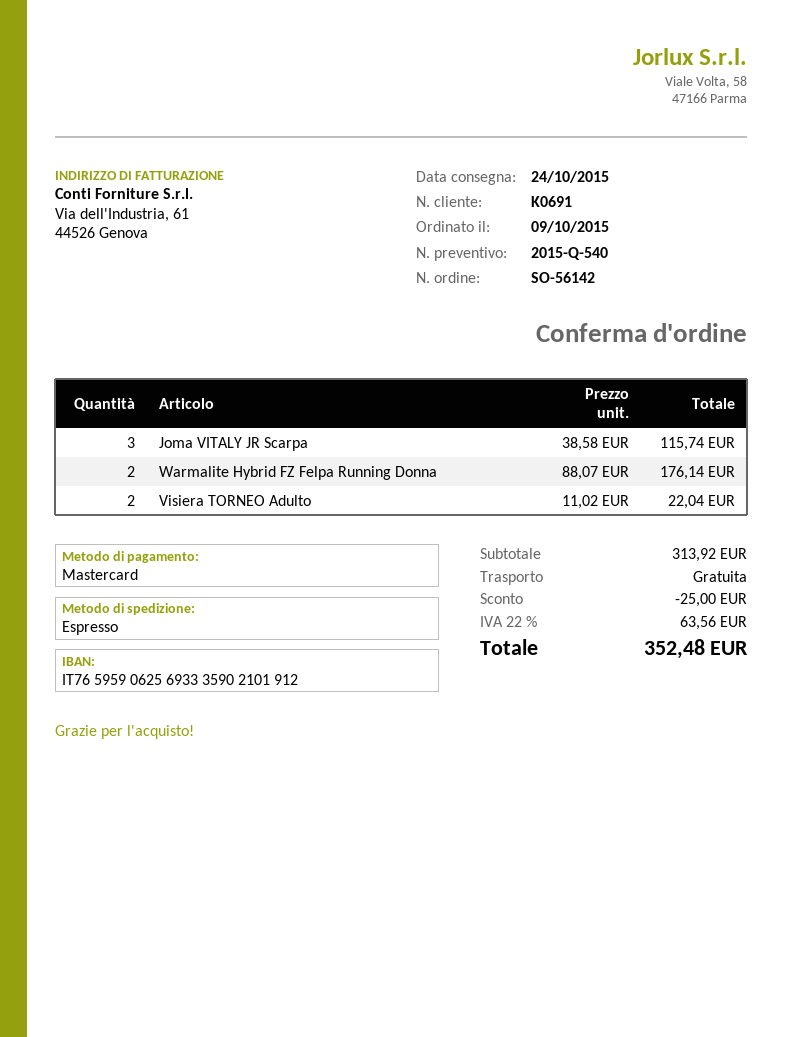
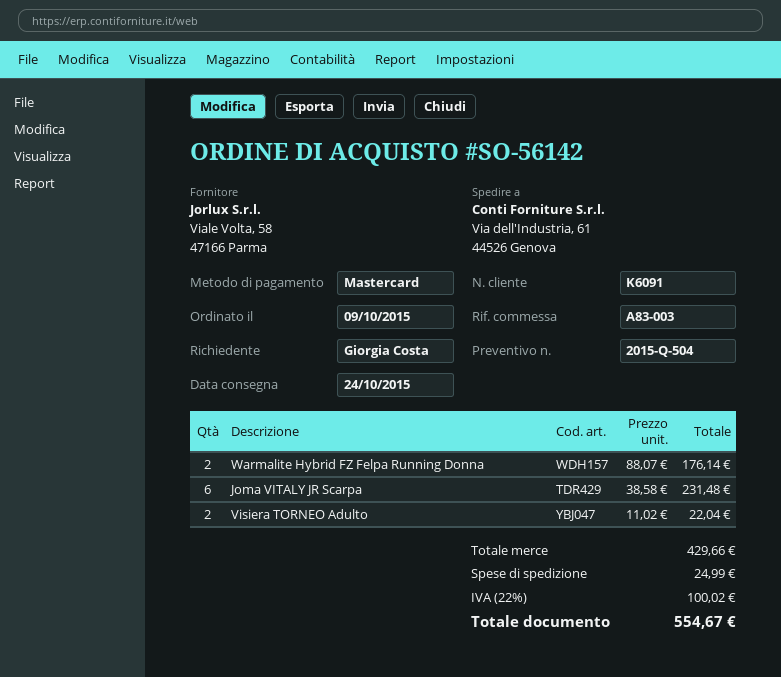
quote number: 2015-Q-540 -> 2015-Q-504
customer number: K0691 -> K6091
Joma VITALY JR Scarpa: 3 x 38.58 = 115.74 -> 6 x 38.58 = 231.48
subtotal: 313.92 -> 429.66
discount: 25.00 -> none
shipping: 0.00 -> 24.99
tax: 22% = 63.56 -> 22% = 100.02
total: 352.48 -> 554.67

